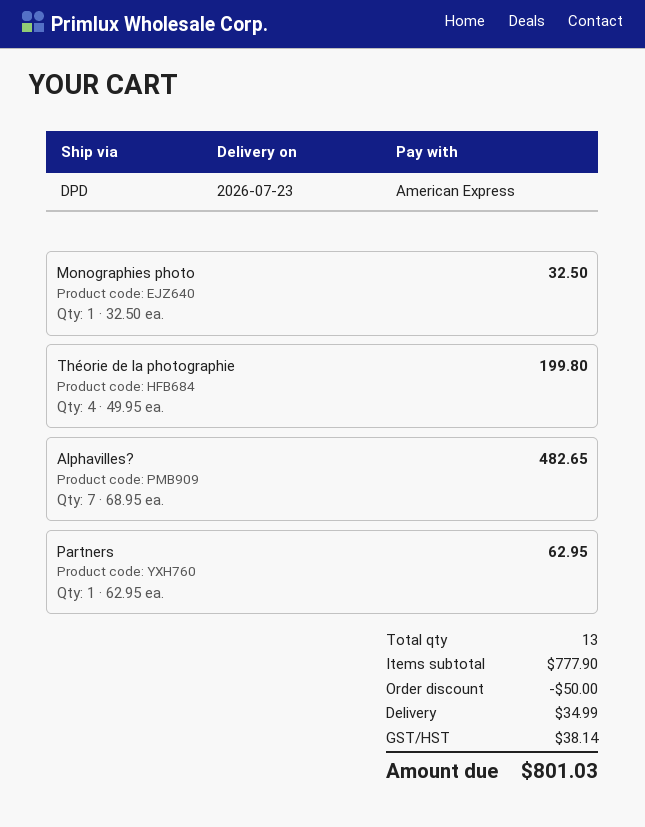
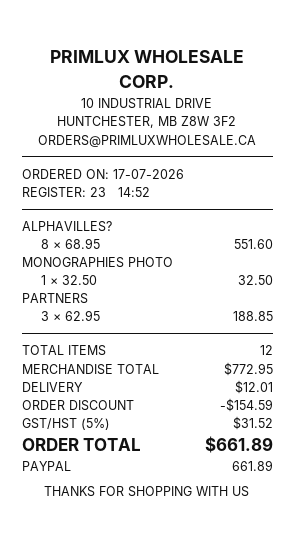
payment method: American Express -> PayPal
Théorie de la photographie: 4 x 49.95 = 199.80 -> none
Alphavilles?: 7 x 68.95 = 482.65 -> 8 x 68.95 = 551.60
Partners: 1 x 62.95 = 62.95 -> 3 x 62.95 = 188.85
total quantity: 13 -> 12
subtotal: 777.90 -> 772.95
discount: 50.00 -> 154.59
shipping: 34.99 -> 12.01
tax: 38.14 -> 31.52
total: 801.03 -> 661.89

